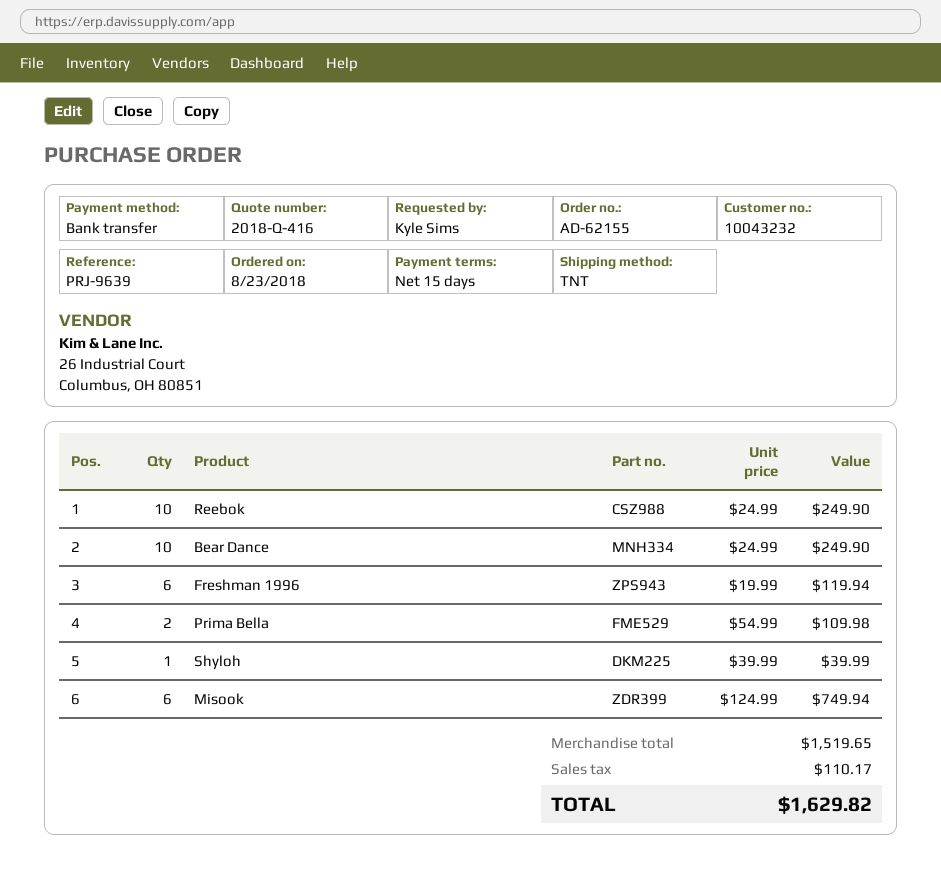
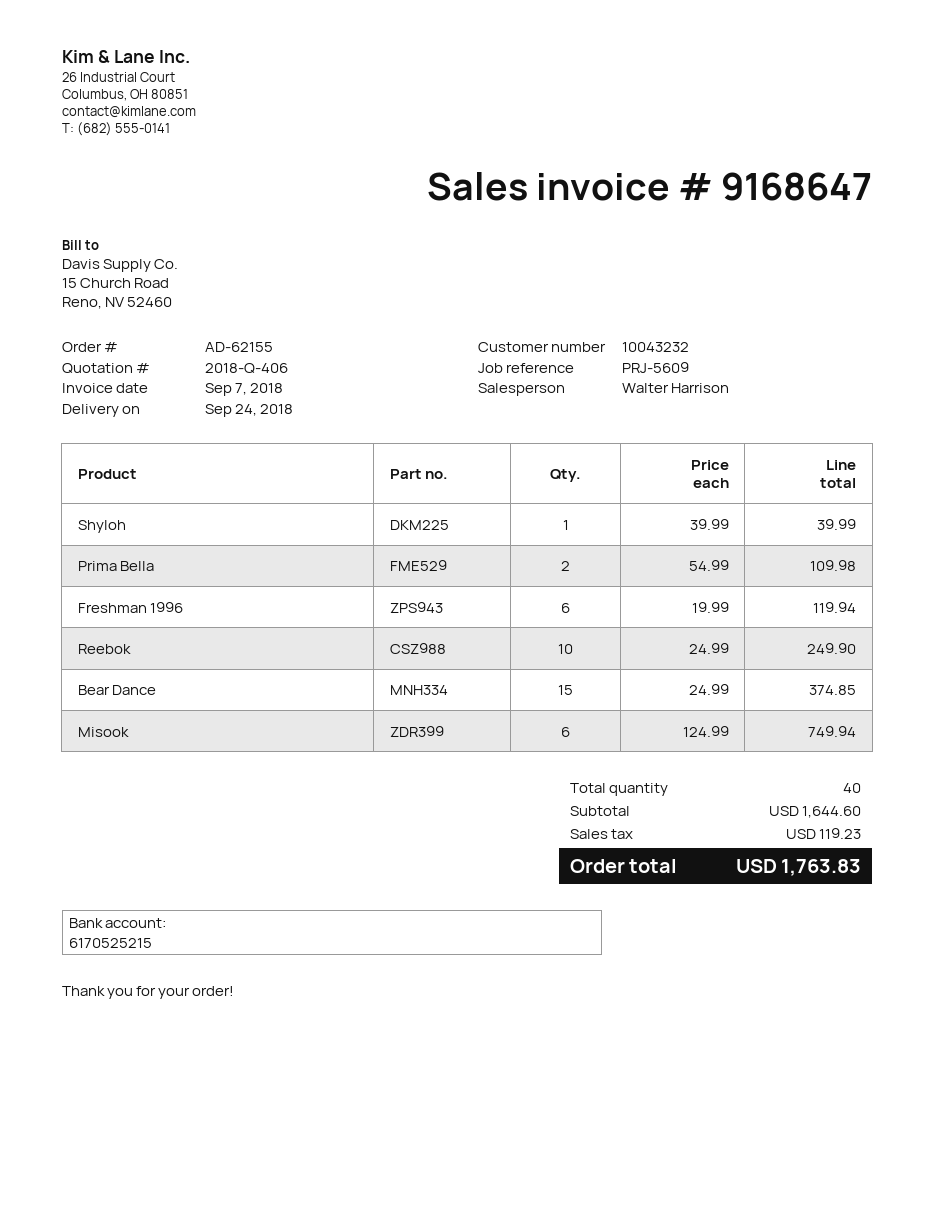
quote number: 2018-Q-416 -> 2018-Q-406
reference: PRJ-9639 -> PRJ-5609
Bear Dance: 10 x 24.99 = 249.90 -> 15 x 24.99 = 374.85
subtotal: 1519.65 -> 1644.60
tax: 110.17 -> 119.23
total: 1629.82 -> 1763.83

